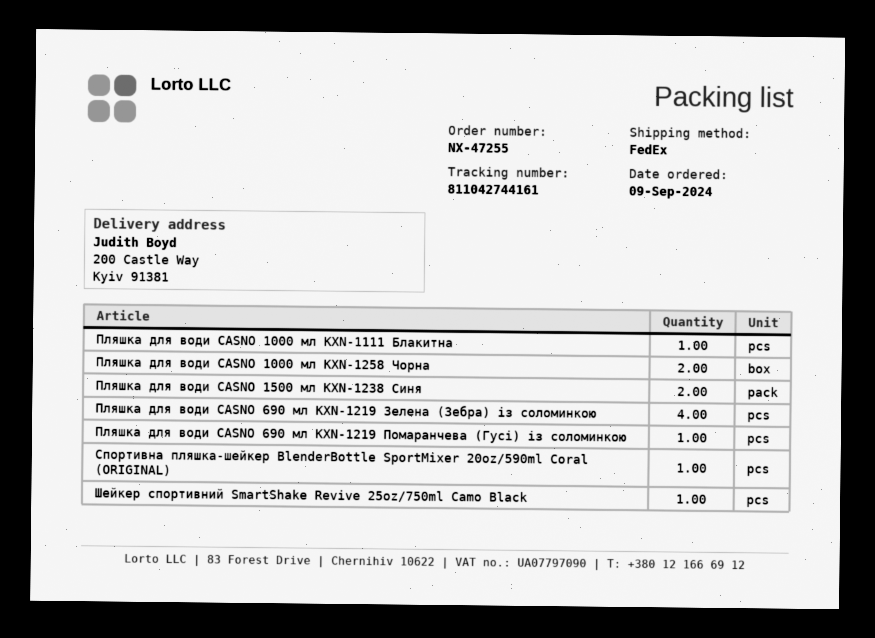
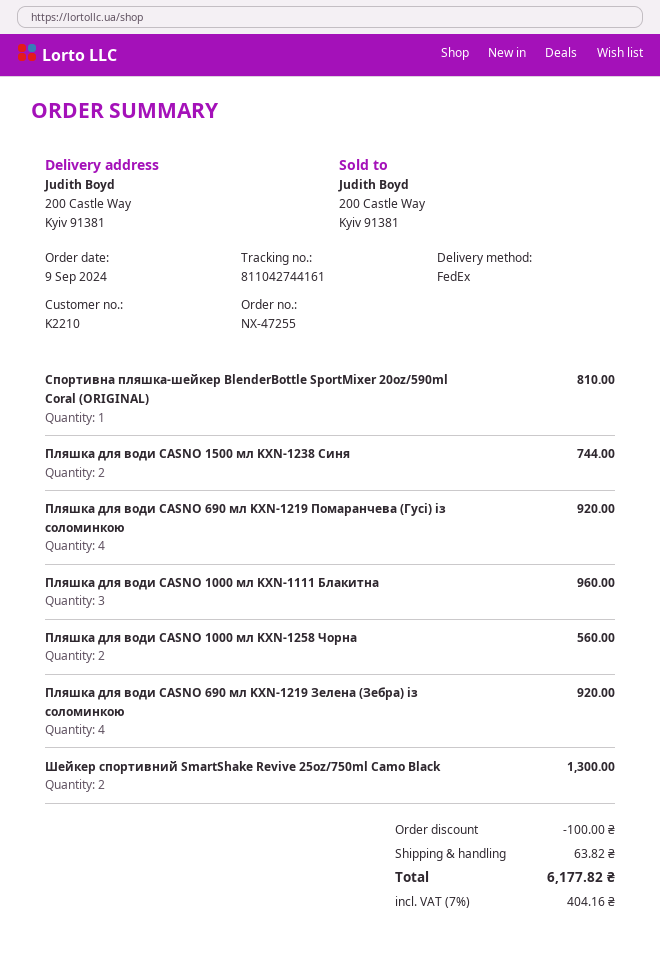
Пляшка для води CASNO 1000 мл KXN-1111 Блакитна: 1 -> 3
Пляшка для води CASNO 690 мл KXN-1219 Помаранчева (Гусі) із соломинкою: 1 -> 4
Шейкер спортивний SmartShake Revive 25oz/750ml Camo Black: 1 -> 2

